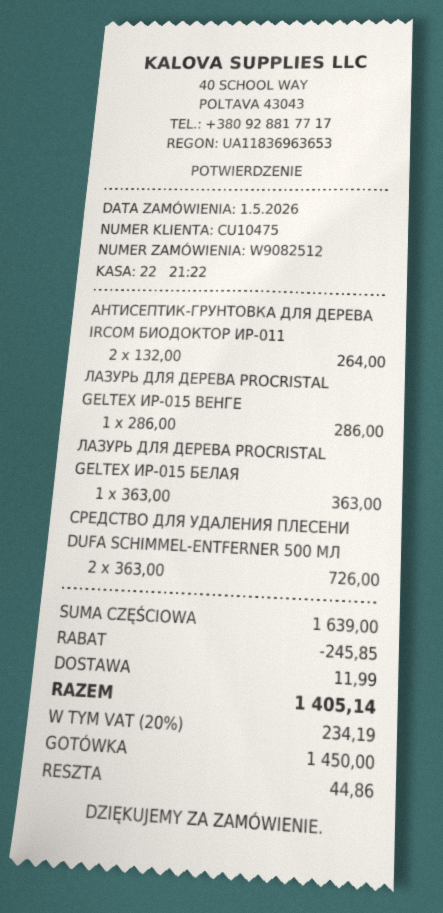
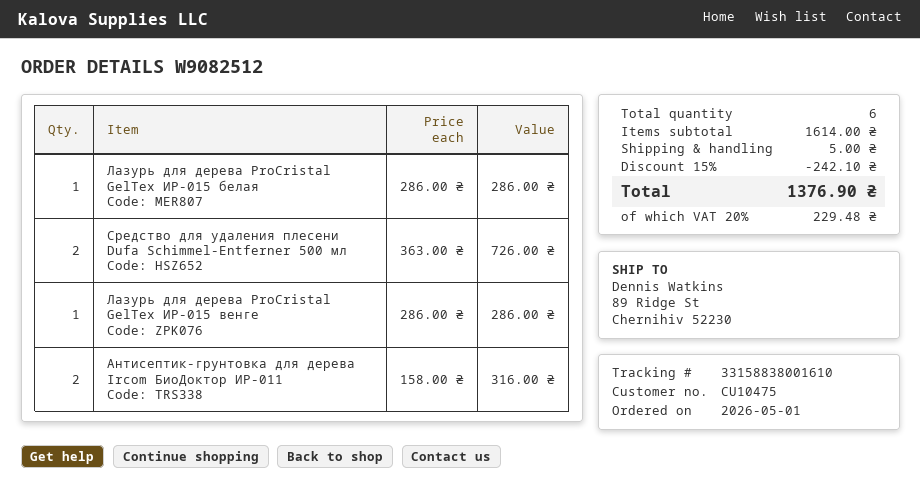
АНТИСЕПТИК-ГРУНТОВКА ДЛЯ ДЕРЕВА IRCOM БИОДОКТОР ИР-011: 2 x 132.00 = 264.00 -> 2 x 158.00 = 316.00
ЛАЗУРЬ ДЛЯ ДЕРЕВА PROCRISTAL GELTEX ИР-015 БЕЛАЯ: 1 x 363.00 = 363.00 -> 1 x 286.00 = 286.00
subtotal: 1639.00 -> 1614.00
discount: 245.85 -> 242.10
shipping: 11.99 -> 5.00
tax: 20% = 234.19 -> 20% = 229.48
total: 1405.14 -> 1376.90

